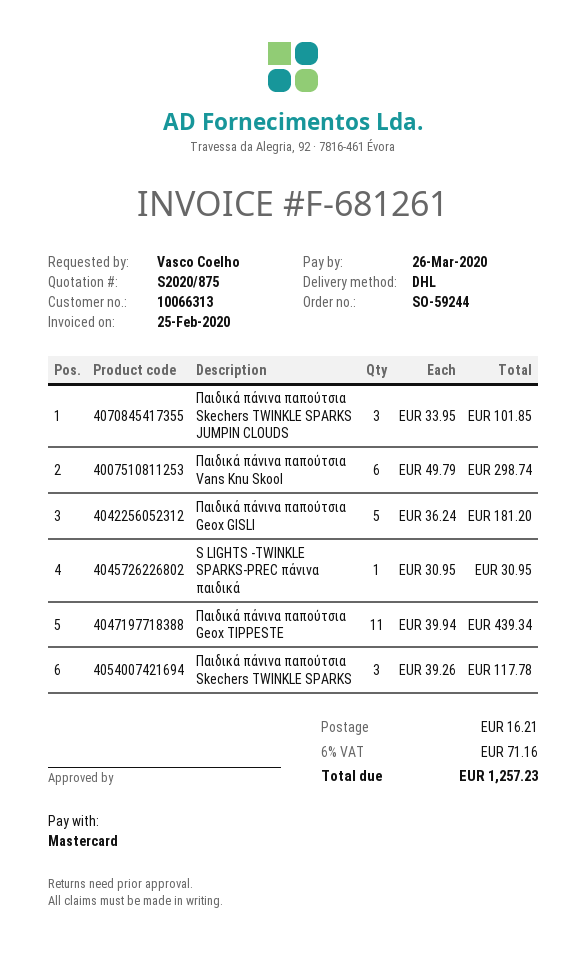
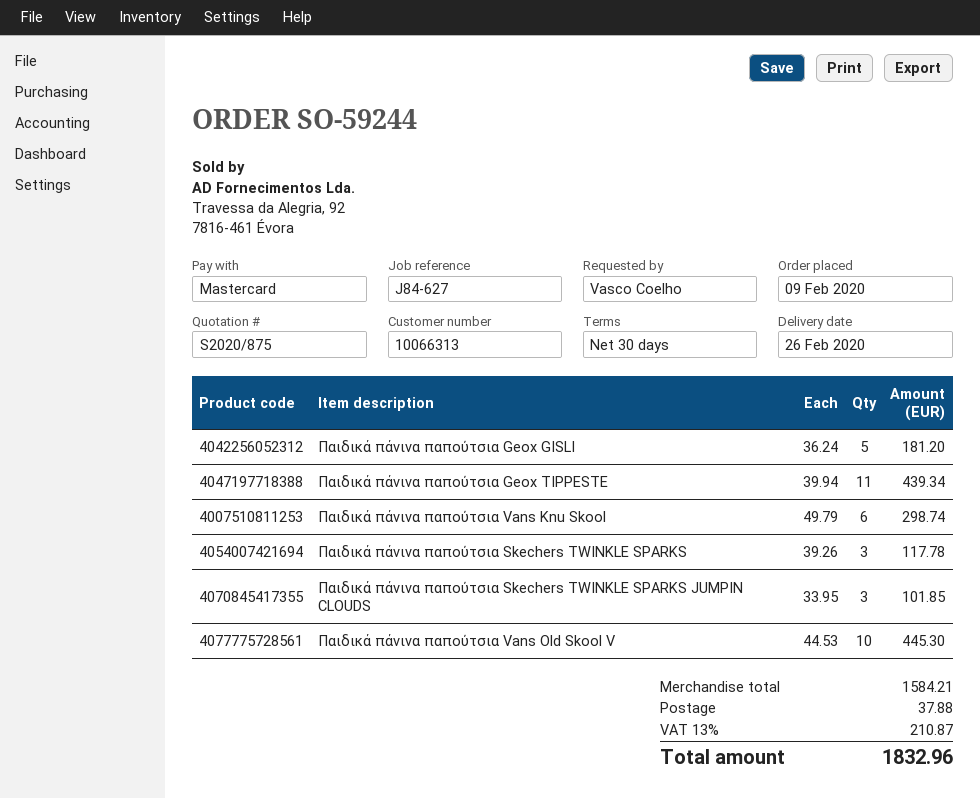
S LIGHTS -TWINKLE SPARKS-PREC πάνινα παιδικά: 1 x 30.95 = 30.95 -> none
Παιδικά πάνινα παπούτσια Vans Old Skool V: none -> 10 x 44.53 = 445.30
shipping: 16.21 -> 37.88
tax: 6% = 71.16 -> 13% = 210.87
total: 1257.23 -> 1832.96

